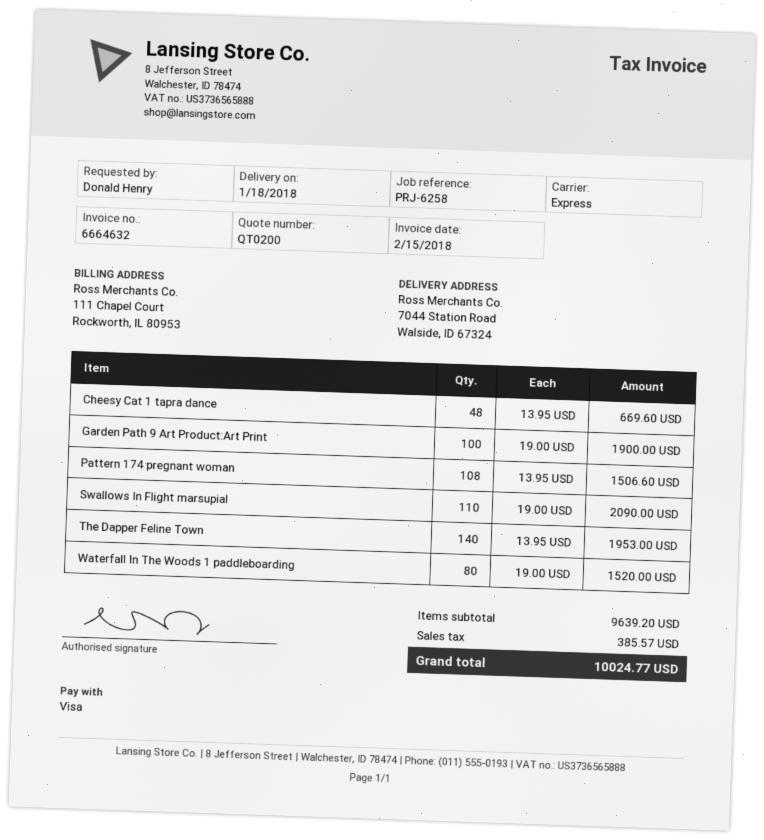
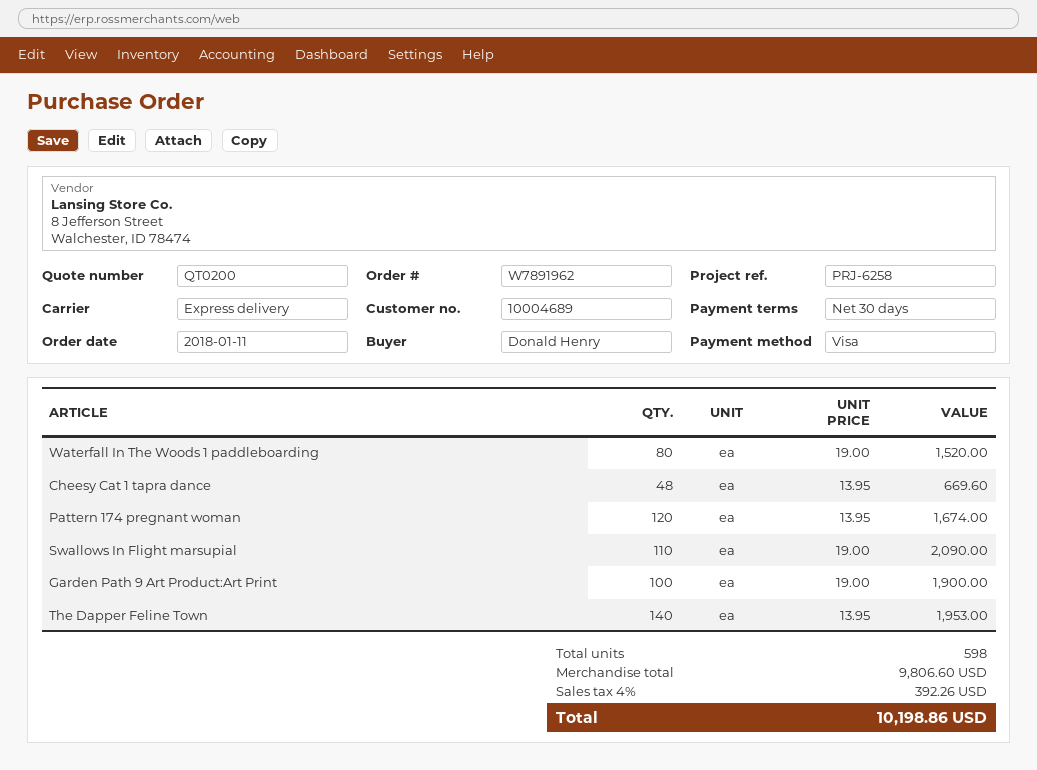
Pattern 174 pregnant woman: 108 x 13.95 = 1506.60 -> 120 x 13.95 = 1674.00
subtotal: 9639.20 -> 9806.60
tax: 385.57 -> 392.26
total: 10024.77 -> 10198.86

